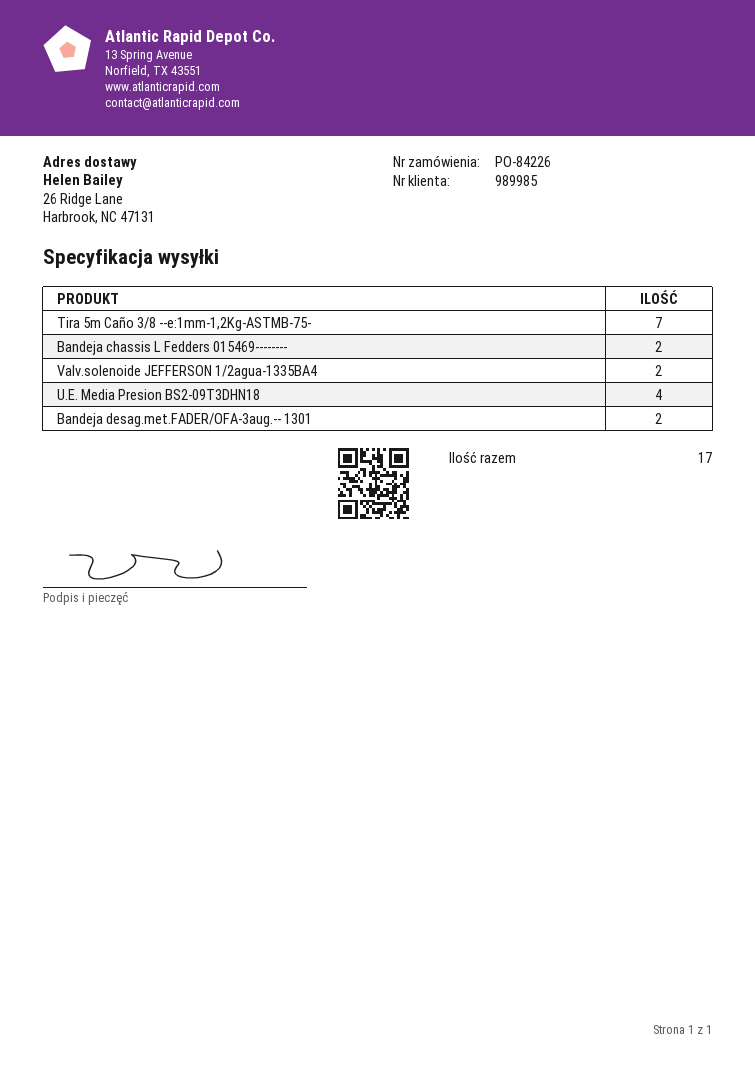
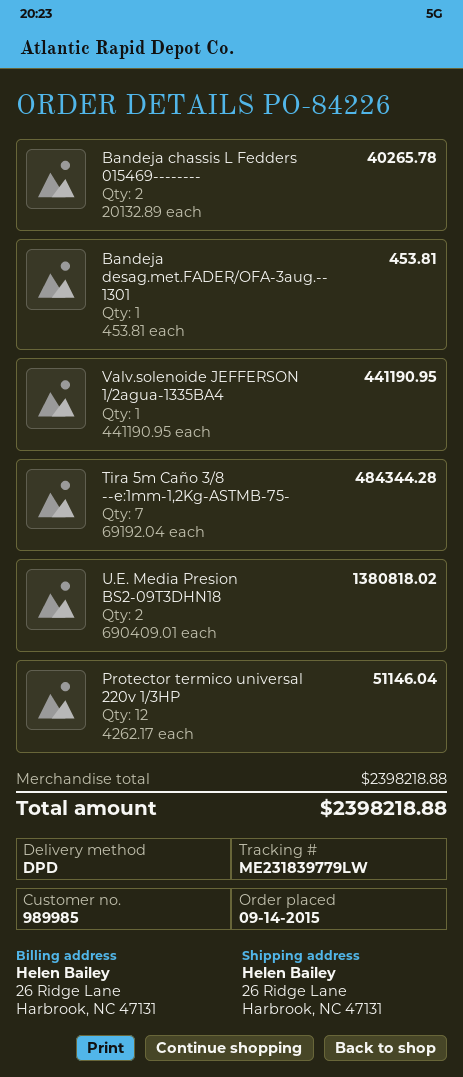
Valv.solenoide JEFFERSON 1/2agua-1335BA4: 2 -> 1
U.E. Media Presion BS2-09T3DHN18: 4 -> 2
Bandeja desag.met.FADER/OFA-3aug.-- 1301: 2 -> 1
Protector termico universal 220v 1/3HP: none -> 12

